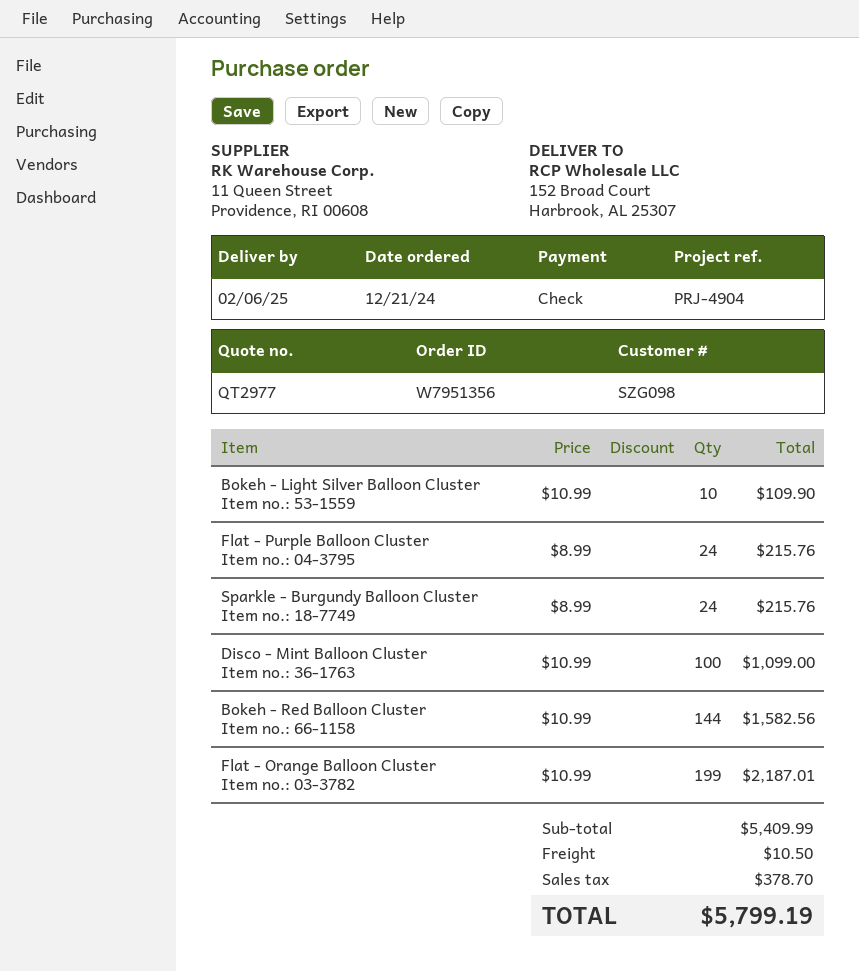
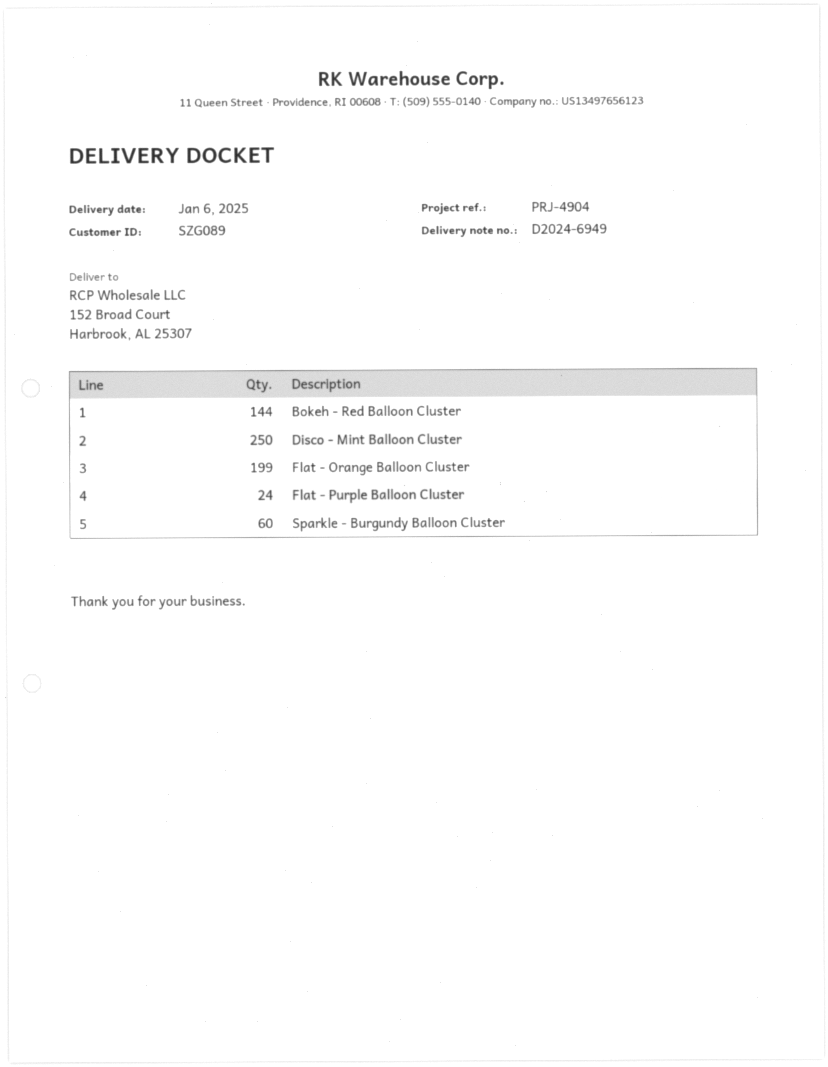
delivery date: 2025-02-06 -> 2025-01-06
customer number: SZG098 -> SZG089
Bokeh - Light Silver Balloon Cluster: 10 -> none
Sparkle - Burgundy Balloon Cluster: 24 -> 60
Disco - Mint Balloon Cluster: 100 -> 250

